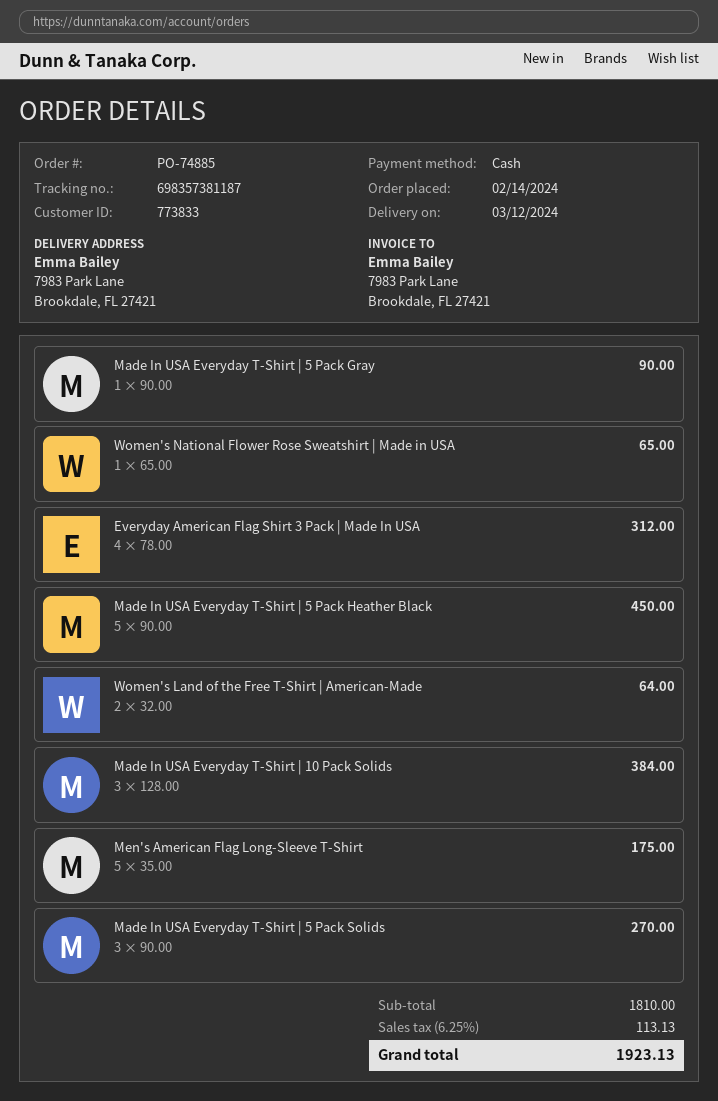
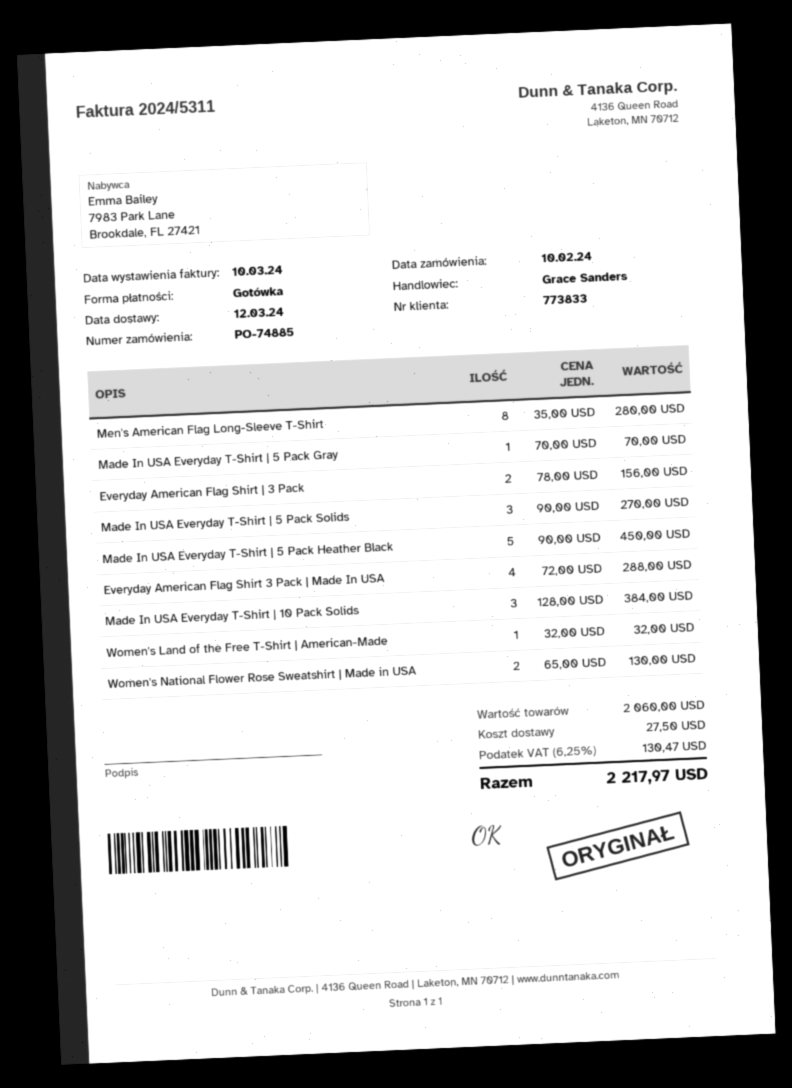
order date: 2024-02-14 -> 2024-02-10
Made In USA Everyday T-Shirt | 5 Pack Gray: 1 x 90.00 = 90.00 -> 1 x 70.00 = 70.00
Women's National Flower Rose Sweatshirt | Made in USA: 1 x 65.00 = 65.00 -> 2 x 65.00 = 130.00
Everyday American Flag Shirt 3 Pack | Made In USA: 4 x 78.00 = 312.00 -> 4 x 72.00 = 288.00
Women's Land of the Free T-Shirt | American-Made: 2 x 32.00 = 64.00 -> 1 x 32.00 = 32.00
Men's American Flag Long-Sleeve T-Shirt: 5 x 35.00 = 175.00 -> 8 x 35.00 = 280.00
Everyday American Flag Shirt | 3 Pack: none -> 2 x 78.00 = 156.00
subtotal: 1810.00 -> 2060.00
shipping: none -> 27.50
tax: 6.25% = 113.13 -> 6.25% = 130.47
total: 1923.13 -> 2217.97

